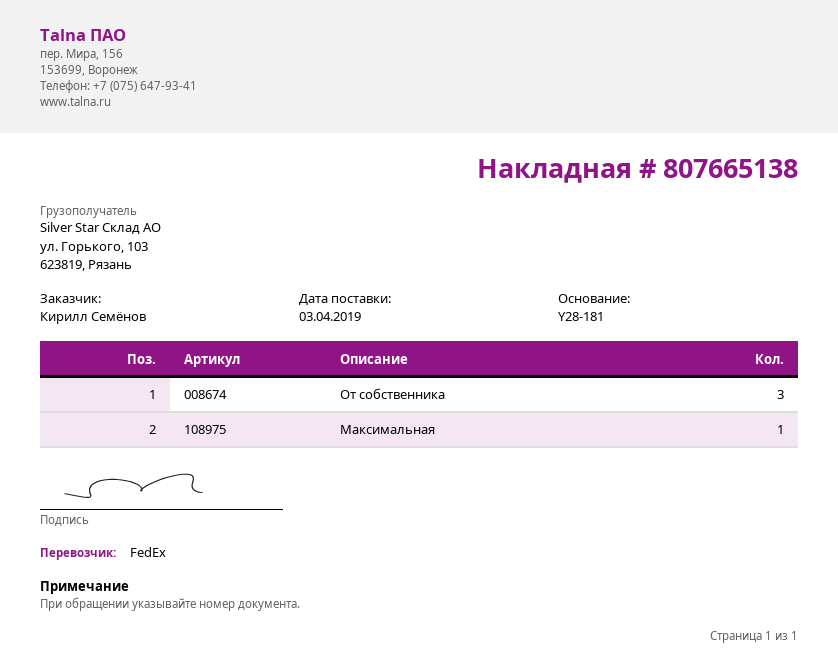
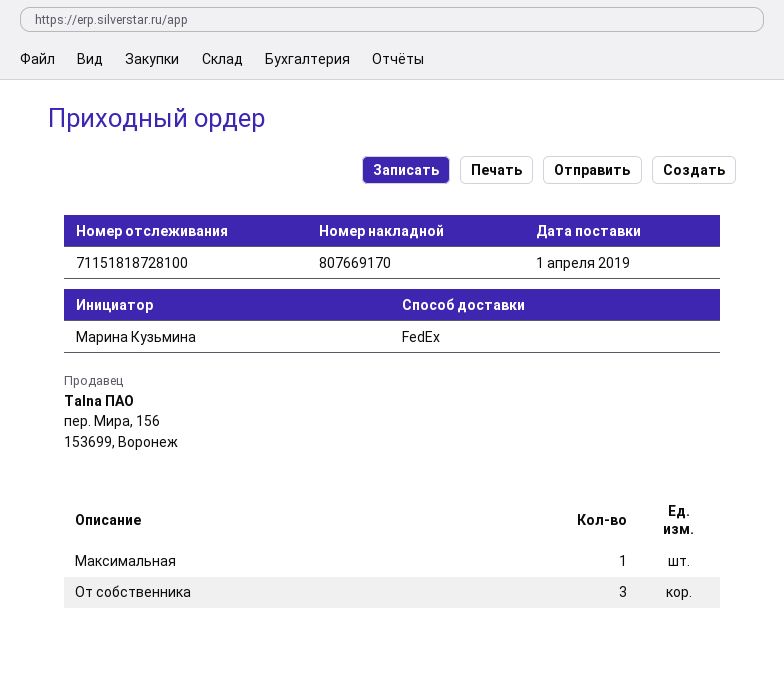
delivery note number: 807665138 -> 807669170
delivery date: 2019-04-03 -> 2019-04-01
ordered by: Кирилл Семёнов -> Марина Кузьмина

